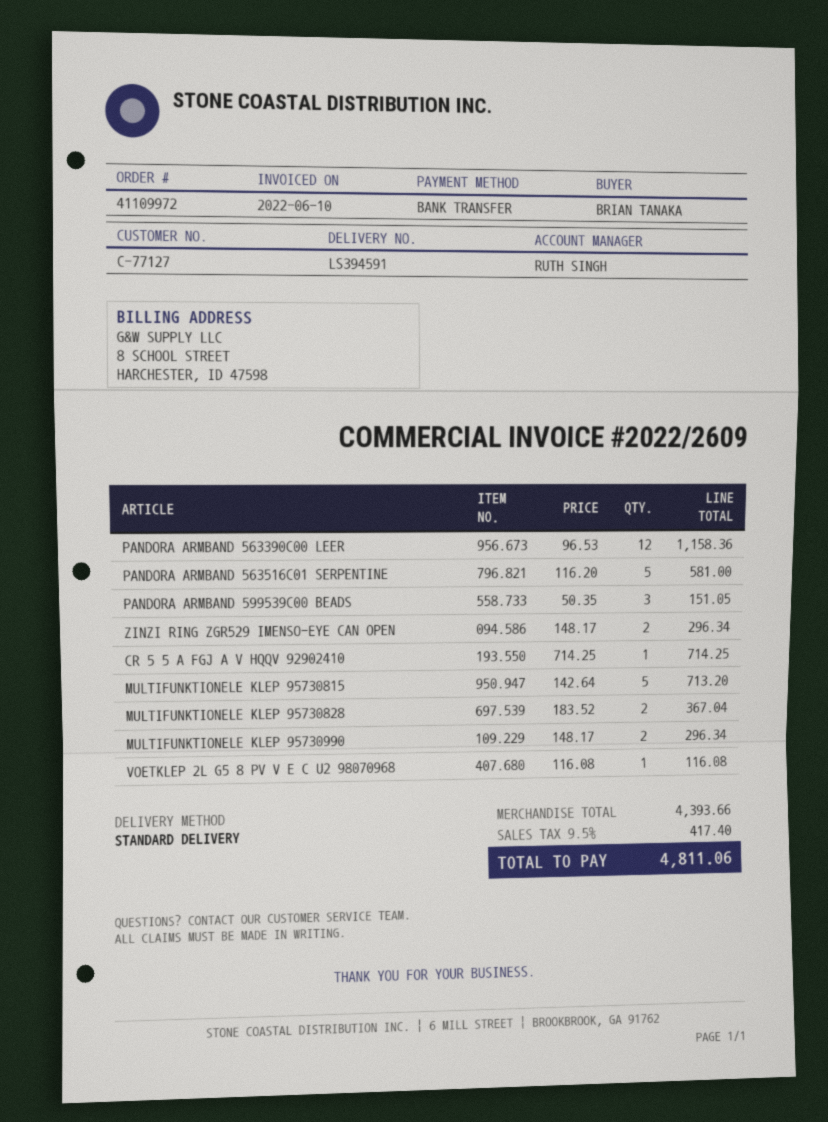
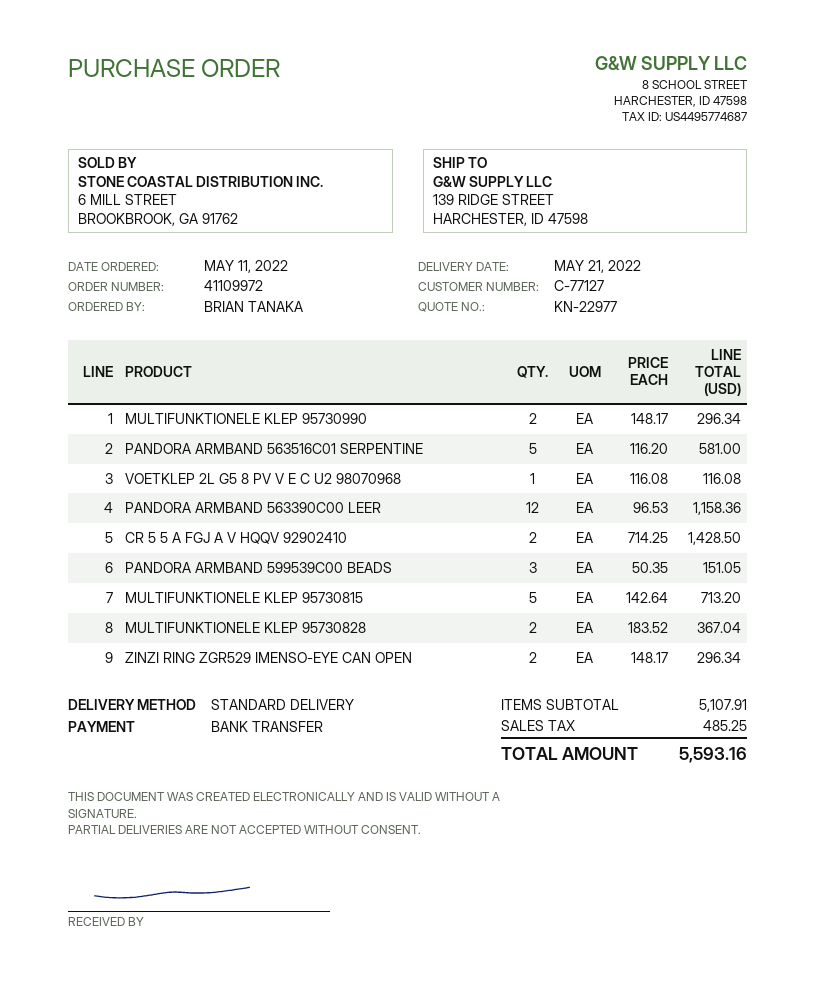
CR 5 5 A FGJ A V HQQV 92902410: 1 x 714.25 = 714.25 -> 2 x 714.25 = 1428.50
subtotal: 4393.66 -> 5107.91
tax: 417.40 -> 485.25
total: 4811.06 -> 5593.16

